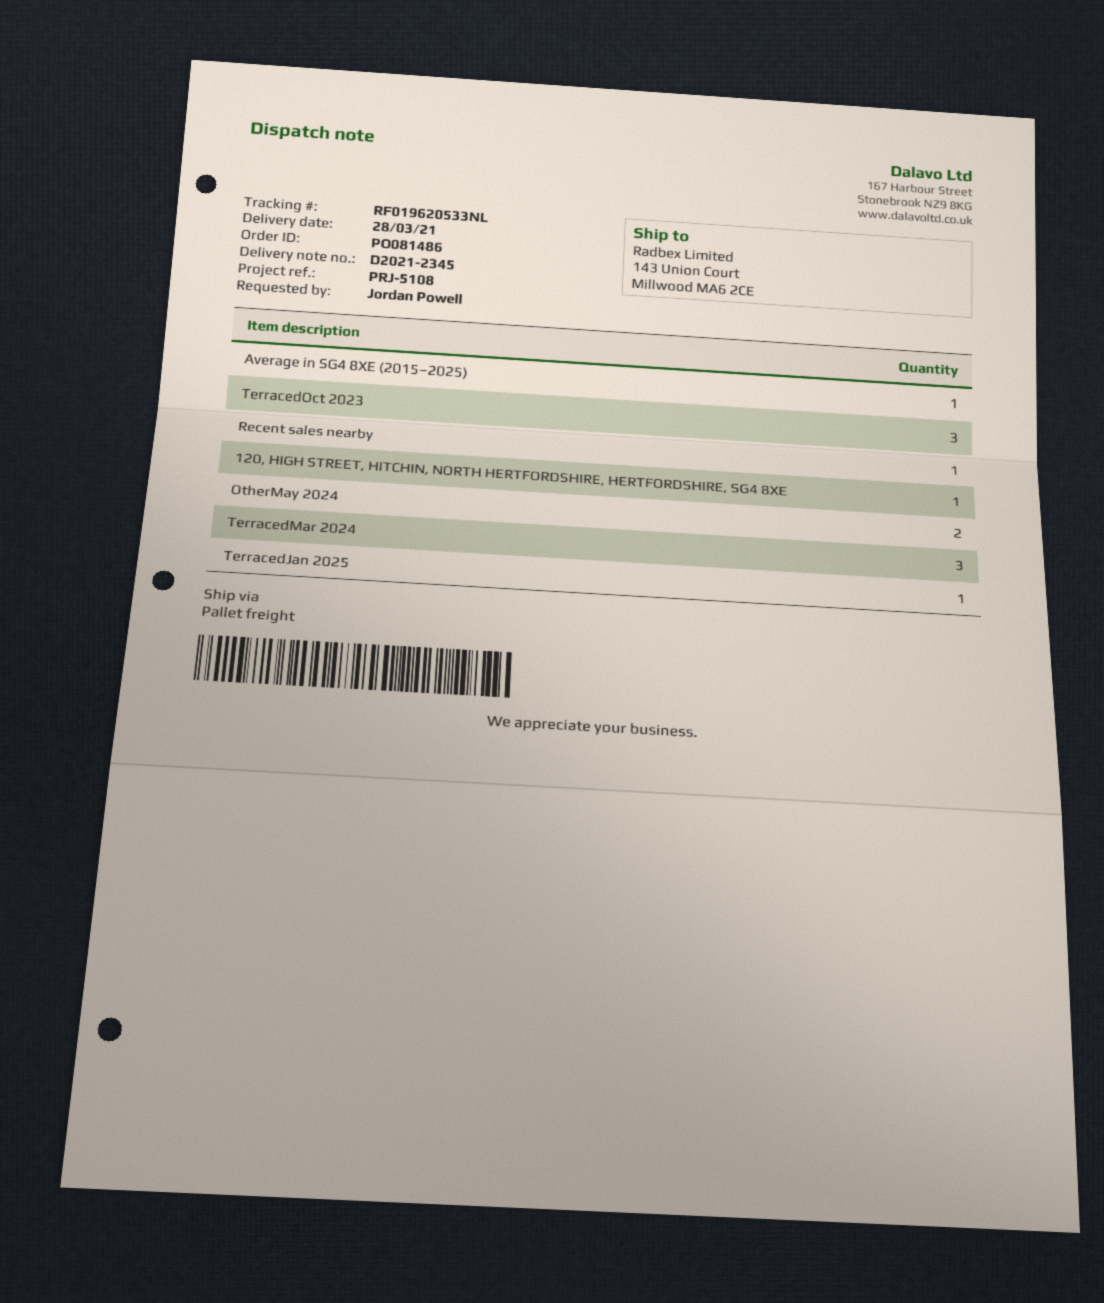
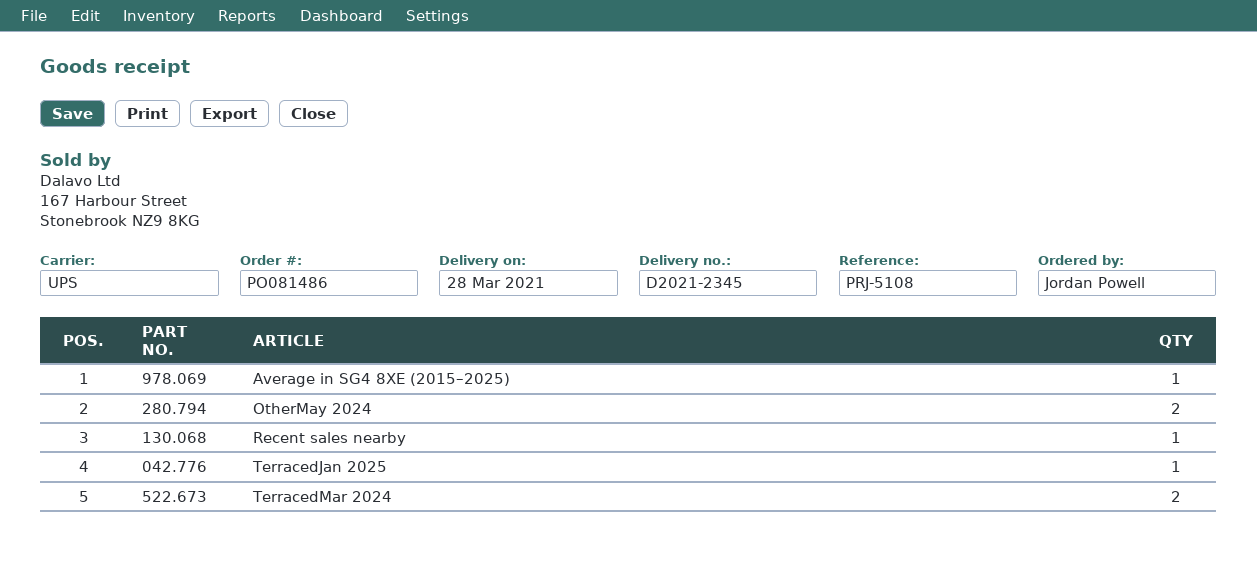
shipping method: pallet freight -> UPS
TerracedOct 2023: 3 -> none
120, HIGH STREET, HITCHIN, NORTH HERTFORDSHIRE, HERTFORDSHIRE, SG4 8XE: 1 -> none
TerracedMar 2024: 3 -> 2

